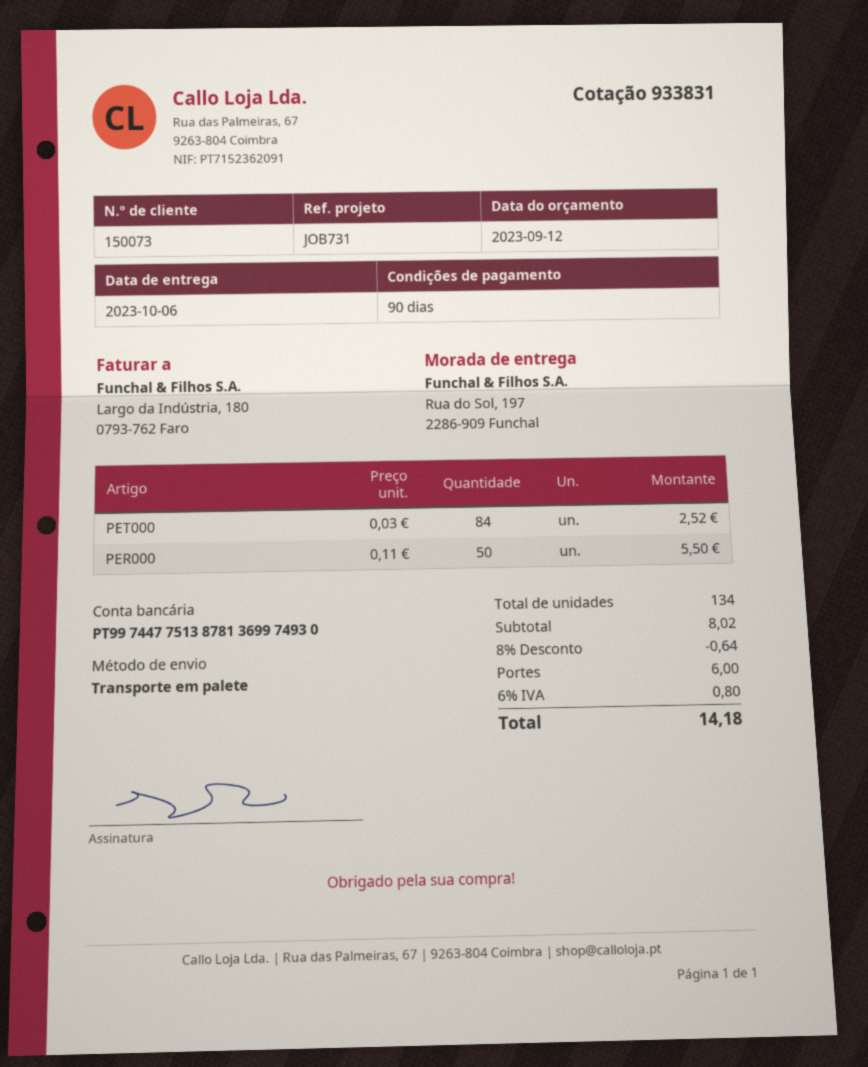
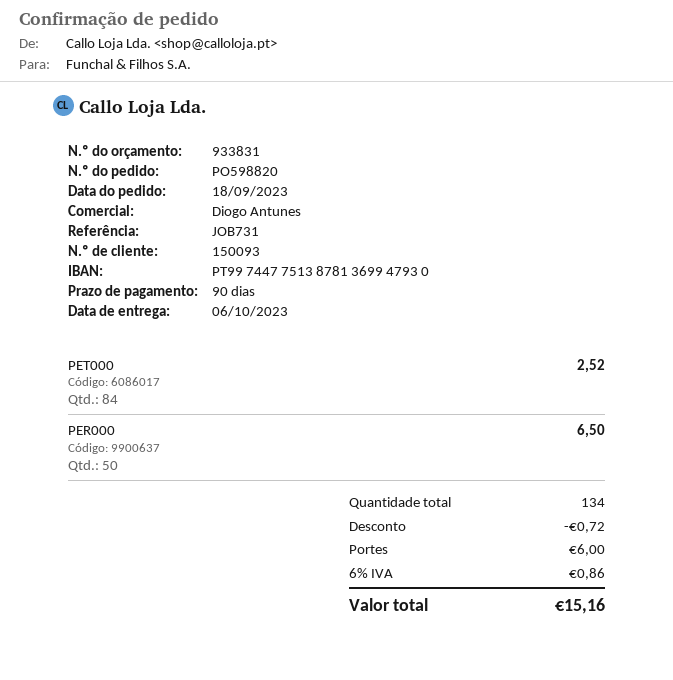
customer number: 150073 -> 150093
bank account: PT99744775138781369974930 -> PT99744775138781369947930
PER000: 50 for 5.50 -> 50 for 6.50
discount: 0.64 -> 0.72
tax: 6% = 0.80 -> 6% = 0.86
total: 14.18 -> 15.16

